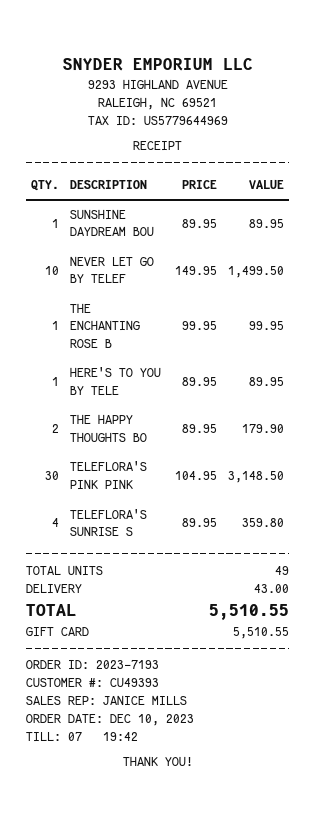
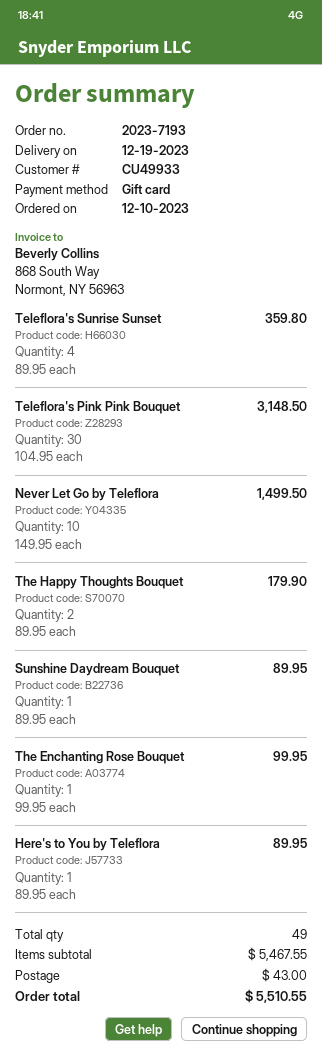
customer number: CU49393 -> CU49933

